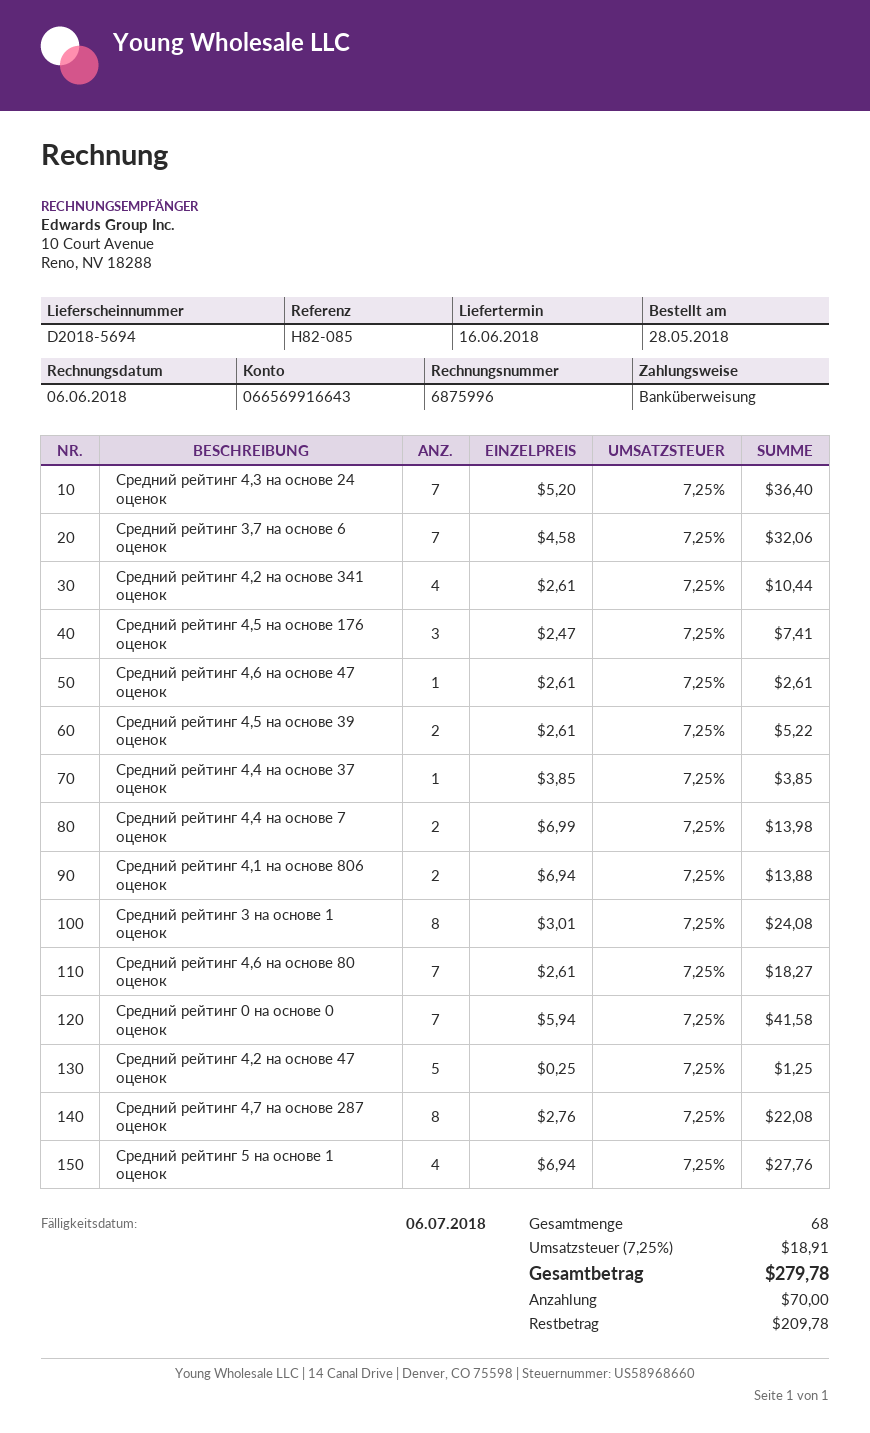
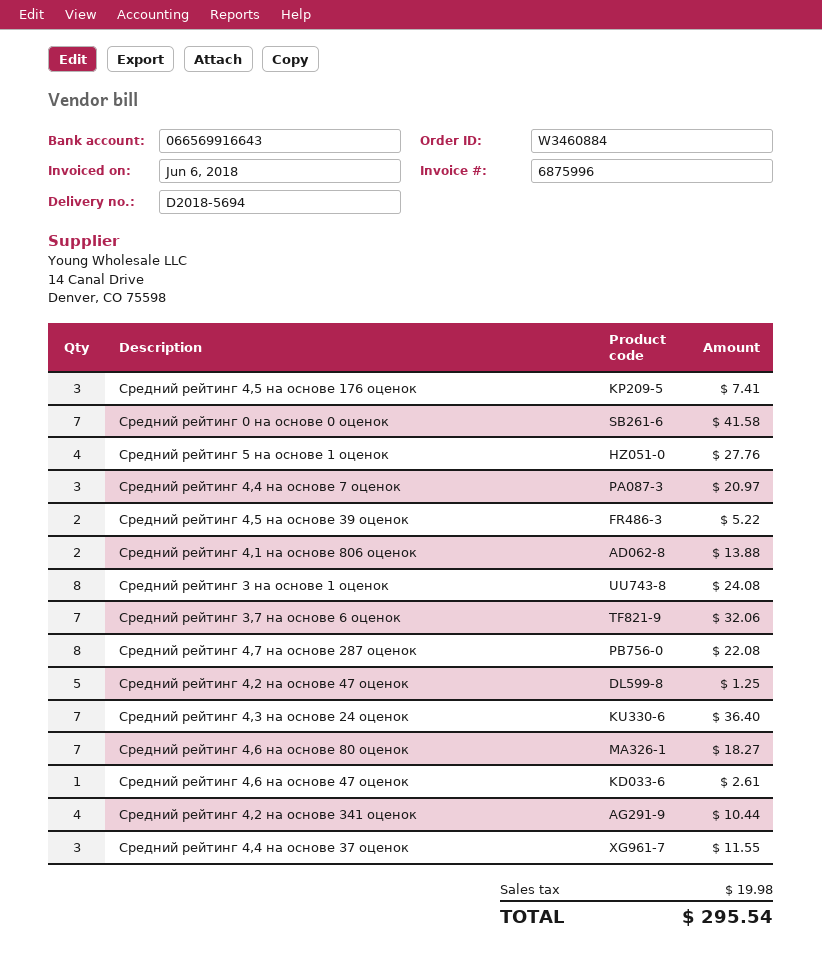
Средний рейтинг 4,4 на основе 37 оценок: 1 for 3.85 -> 3 for 11.55
Средний рейтинг 4,4 на основе 7 оценок: 2 for 13.98 -> 3 for 20.97
tax: 18.91 -> 19.98
total: 279.78 -> 295.54

